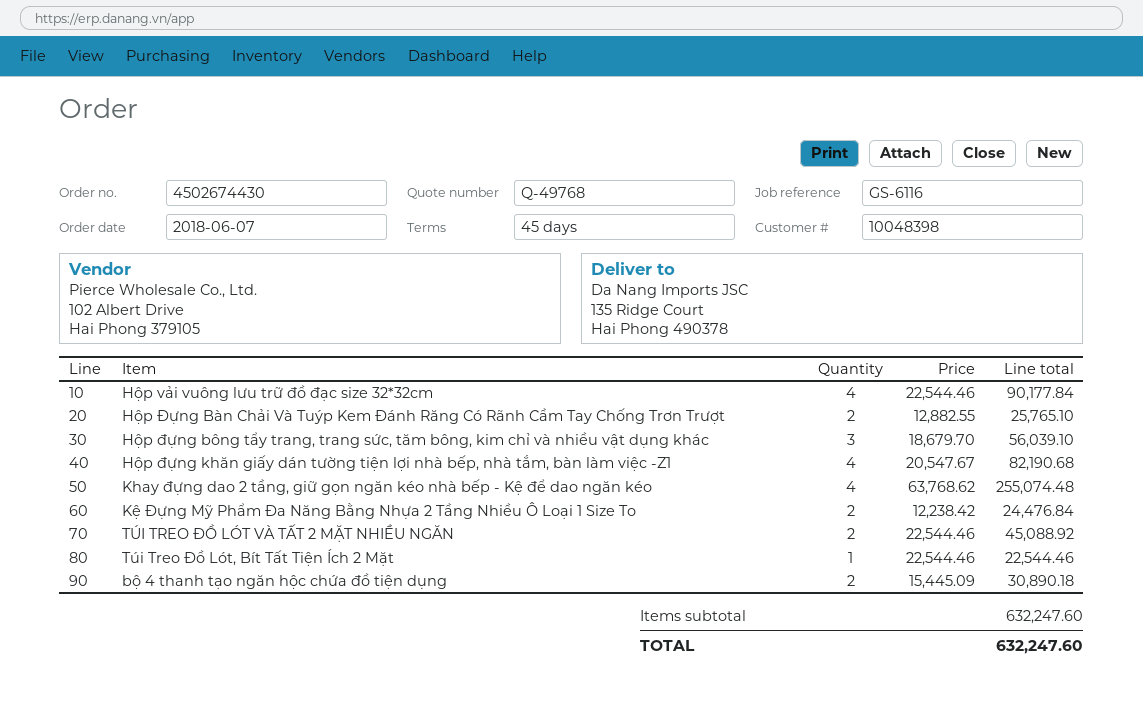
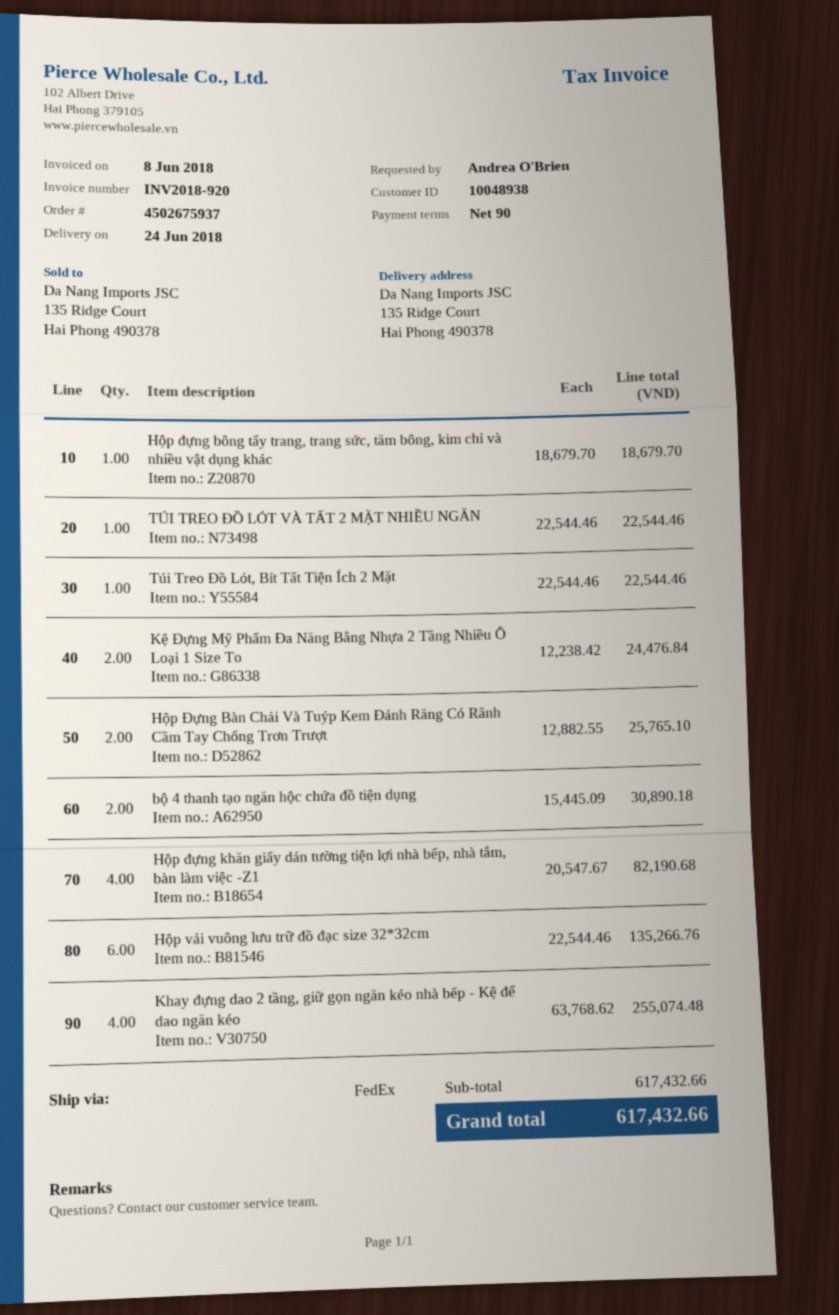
order number: 4502674430 -> 4502675937
payment terms: 45 days -> 90 days
customer number: 10048398 -> 10048938
Hộp vải vuông lưu trữ đồ đạc size 32*32cm: 4 x 22544.46 = 90177.84 -> 6 x 22544.46 = 135266.76
Hộp đựng bông tẩy trang, trang sức, tăm bông, kim chỉ và nhiều vật dụng khác: 3 x 18679.70 = 56039.10 -> 1 x 18679.70 = 18679.70
TÚI TREO ĐỒ LÓT VÀ TẤT 2 MẶT NHIỀU NGĂN: 2 x 22544.46 = 45088.92 -> 1 x 22544.46 = 22544.46
subtotal: 632247.60 -> 617432.66
total: 632247.60 -> 617432.66

